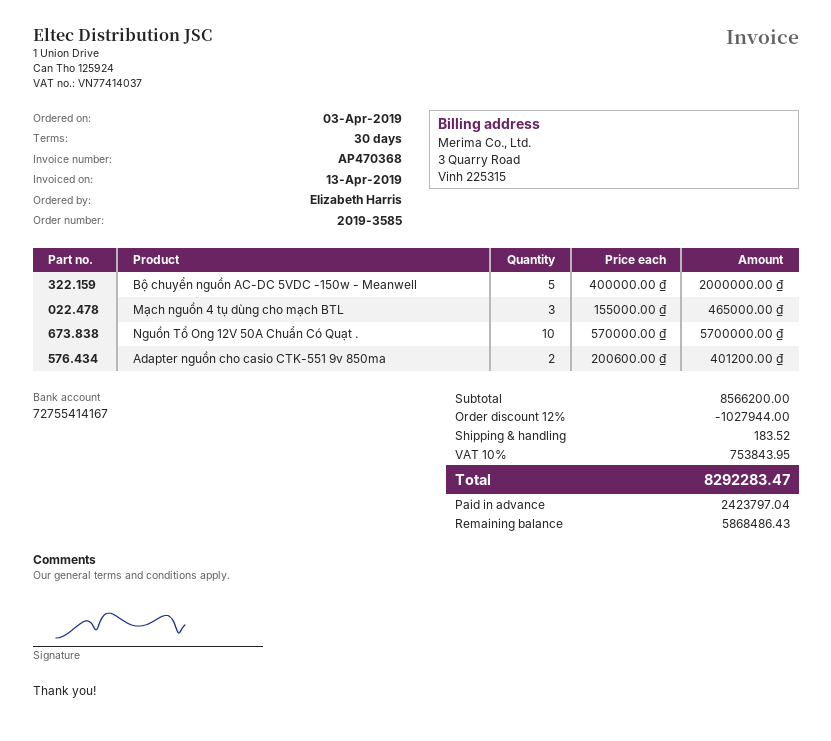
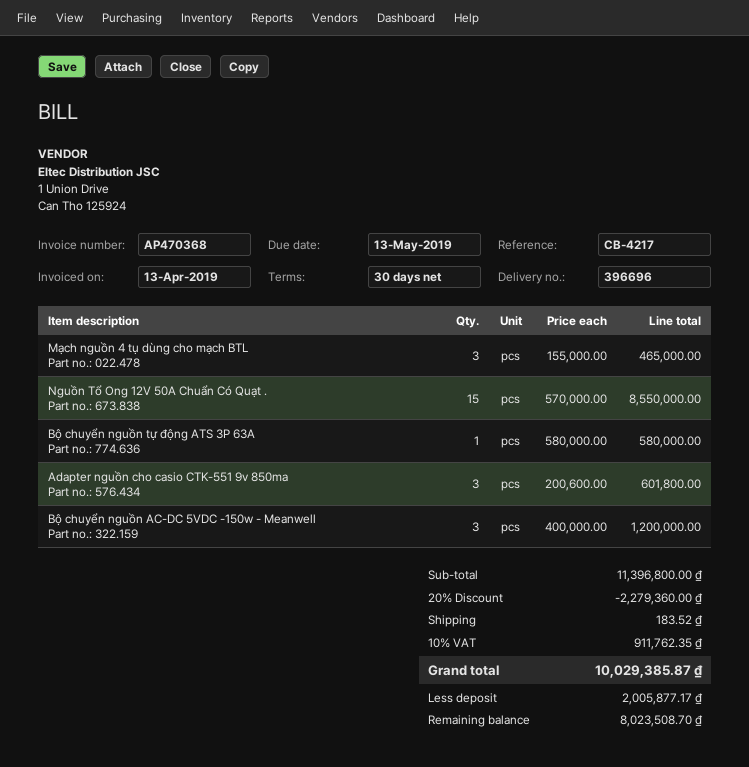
Bộ chuyển nguồn AC-DC 5VDC -150w - Meanwell: 5 x 400000.00 = 2000000.00 -> 3 x 400000.00 = 1200000.00
Nguồn Tổ Ong 12V 50A Chuẩn Có Quạt .: 10 x 570000.00 = 5700000.00 -> 15 x 570000.00 = 8550000.00
Adapter nguồn cho casio CTK-551 9v 850ma: 2 x 200600.00 = 401200.00 -> 3 x 200600.00 = 601800.00
Bộ chuyển nguồn tự động ATS 3P 63A: none -> 1 x 580000.00 = 580000.00
subtotal: 8566200.00 -> 11396800.00
discount: 12% = 1027944.00 -> 20% = 2279360.00
tax: 10% = 753843.95 -> 10% = 911762.35
total: 8292283.47 -> 10029385.87
deposit: 2423797.04 -> 2005877.17
balance: 5868486.43 -> 8023508.70

